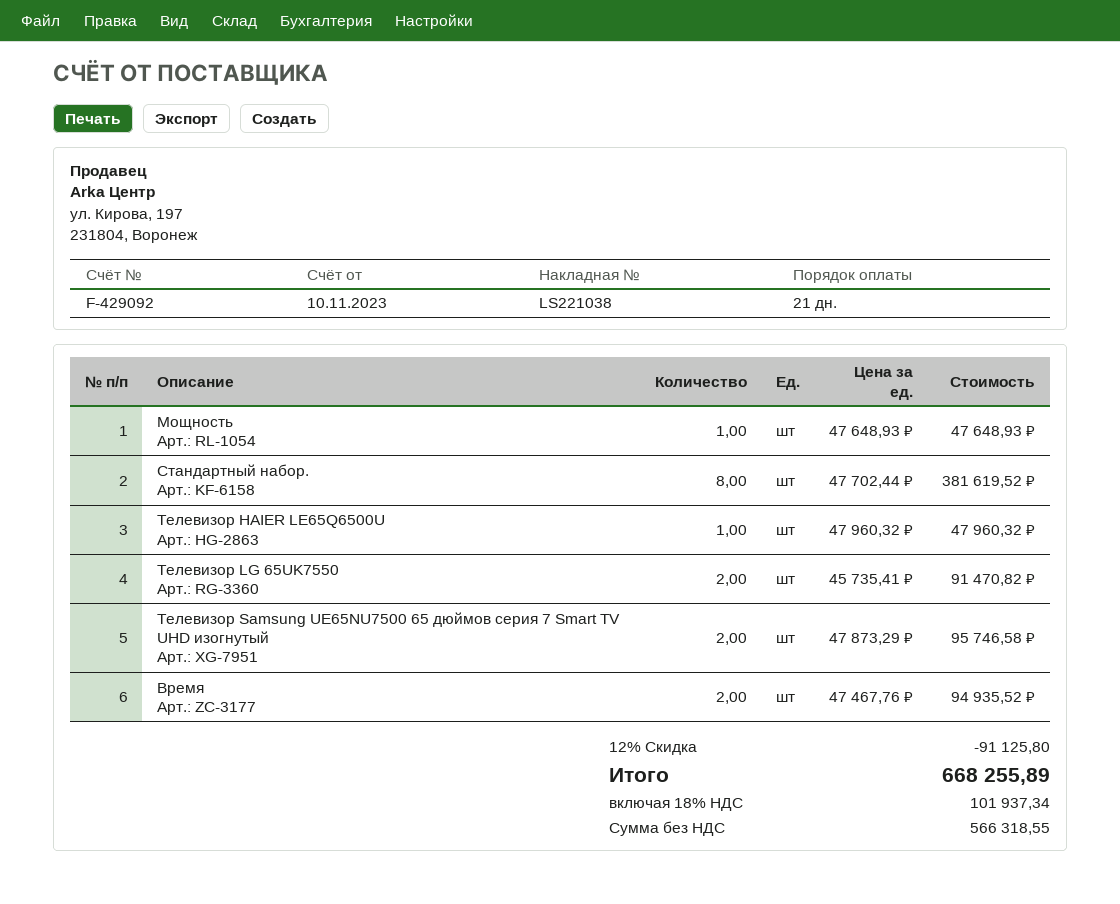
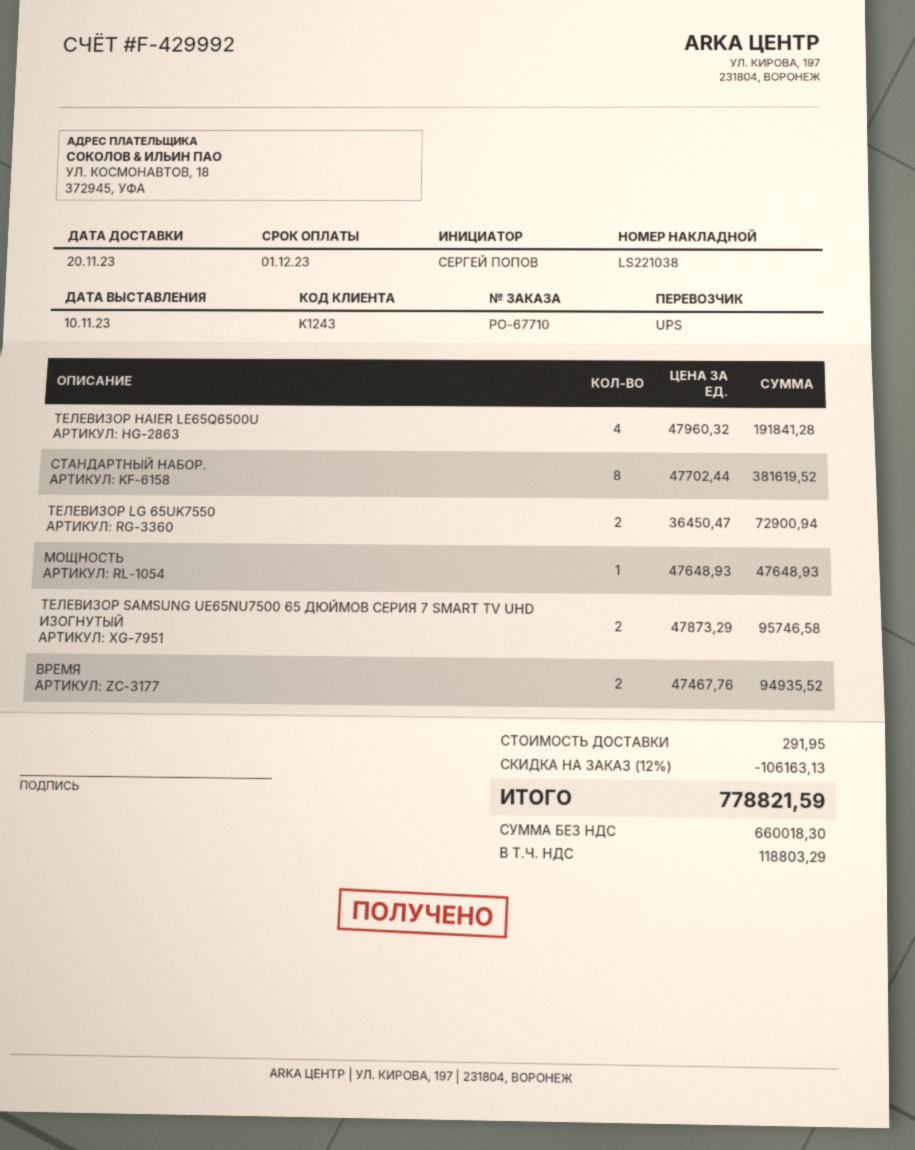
invoice number: F-429092 -> F-429992
Телевизор HAIER LE65Q6500U: 1 x 47960.32 = 47960.32 -> 4 x 47960.32 = 191841.28
Телевизор LG 65UK7550: 2 x 45735.41 = 91470.82 -> 2 x 36450.47 = 72900.94
discount: 12% = 91125.80 -> 12% = 106163.13
shipping: none -> 291.95
net: 566318.55 -> 660018.30
tax: 101937.34 -> 118803.29
total: 668255.89 -> 778821.59

